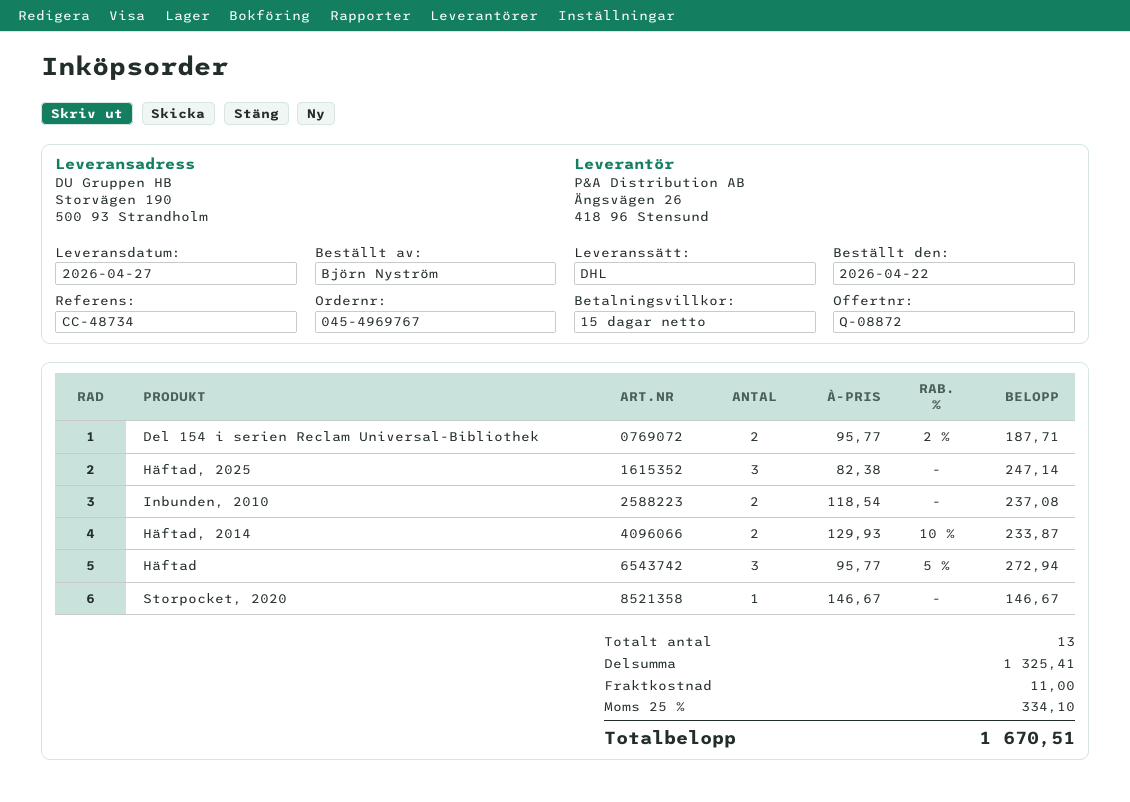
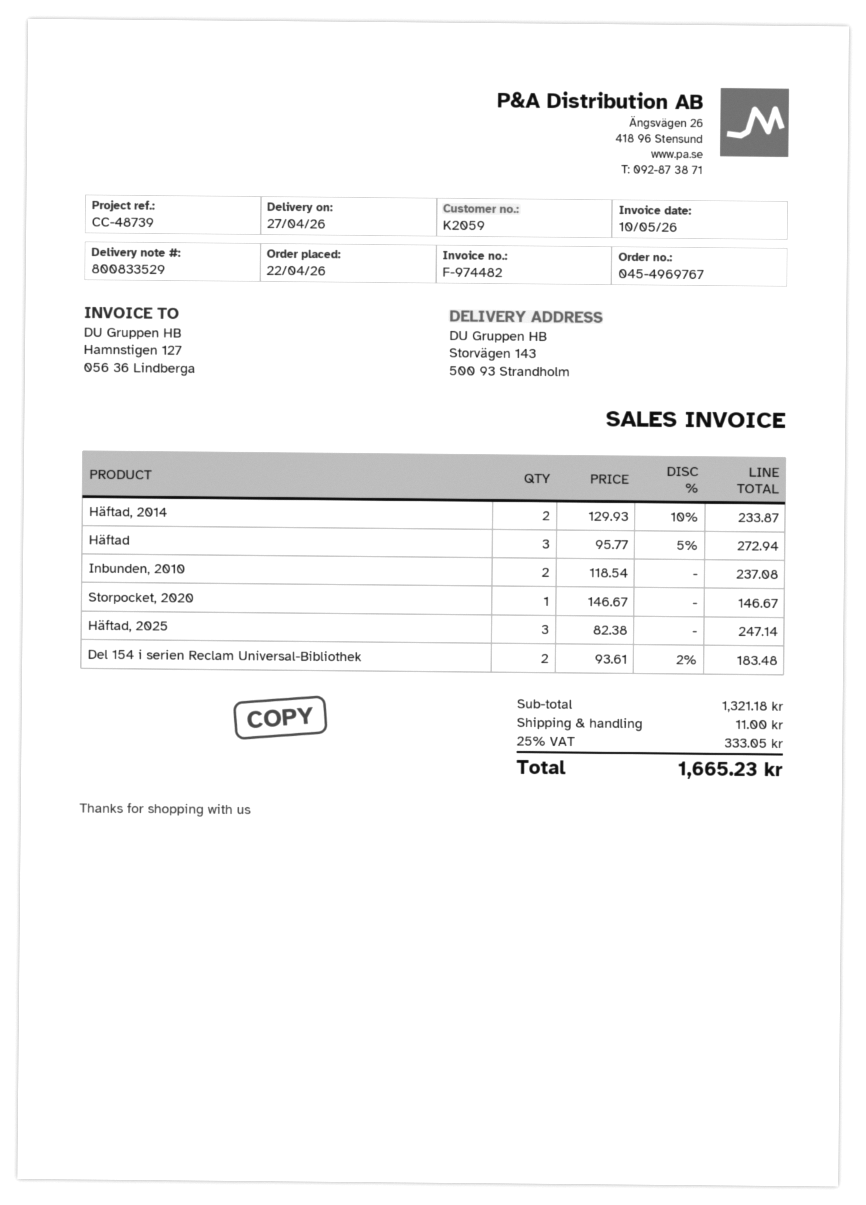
reference: CC-48734 -> CC-48739
ship to: Storvägen 190, 500 93 Strandholm -> Storvägen 143, 500 93 Strandholm
Del 154 i serien Reclam Universal-Bibliothek: 2 x 95.77 - 2% = 187.71 -> 2 x 93.61 - 2% = 183.48
subtotal: 1325.41 -> 1321.18
tax: 25% = 334.10 -> 25% = 333.05
total: 1670.51 -> 1665.23

